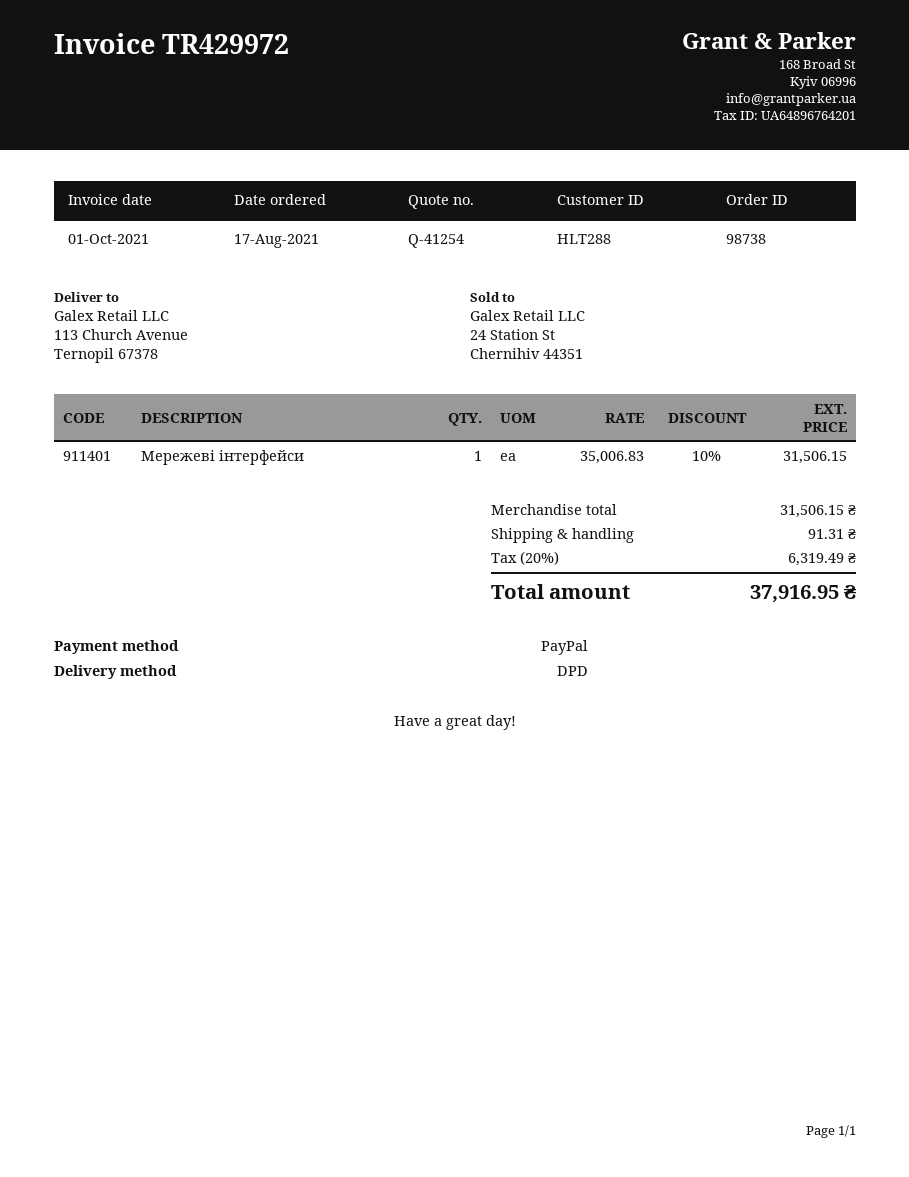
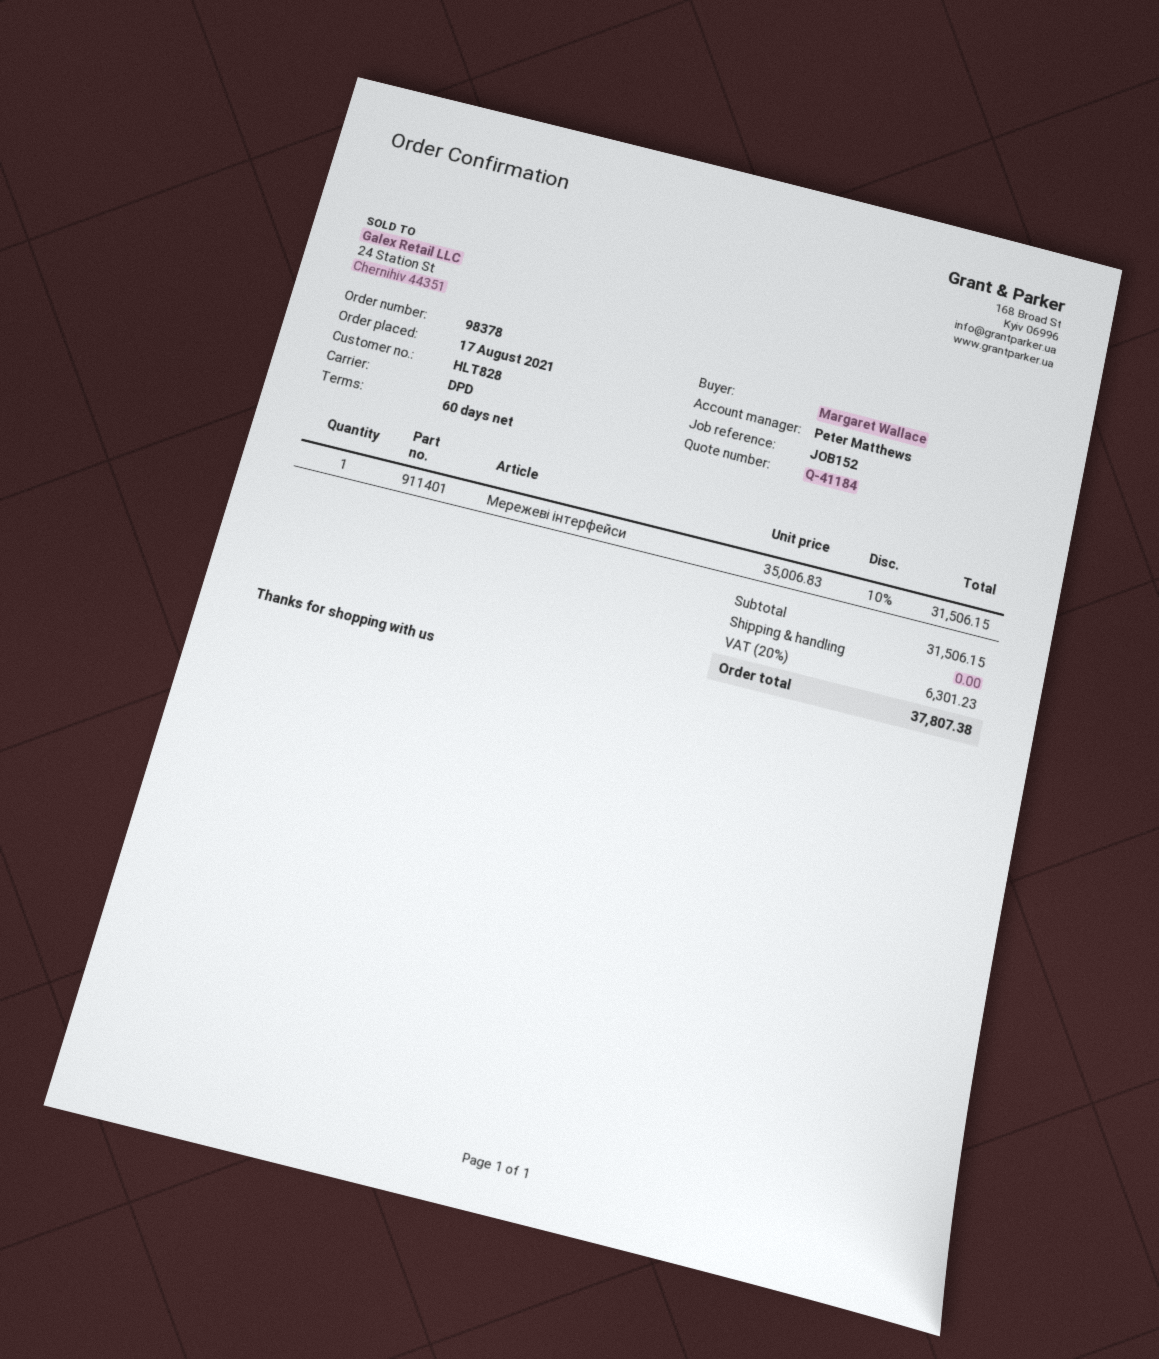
quote number: Q-41254 -> Q-41184
order number: 98738 -> 98378
customer number: HLT288 -> HLT828
shipping: 91.31 -> 0.00
tax: 20% = 6319.49 -> 20% = 6301.23
total: 37916.95 -> 37807.38

